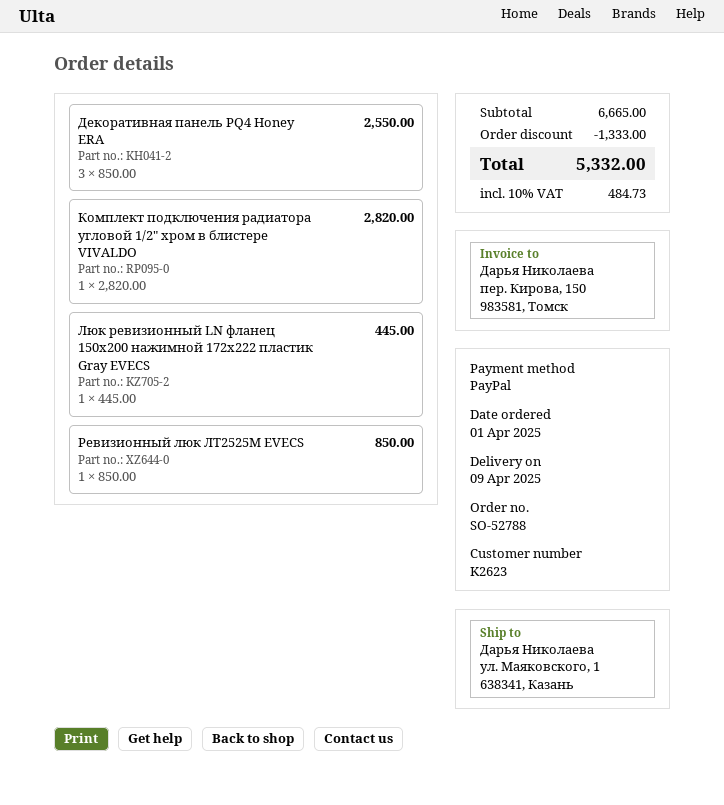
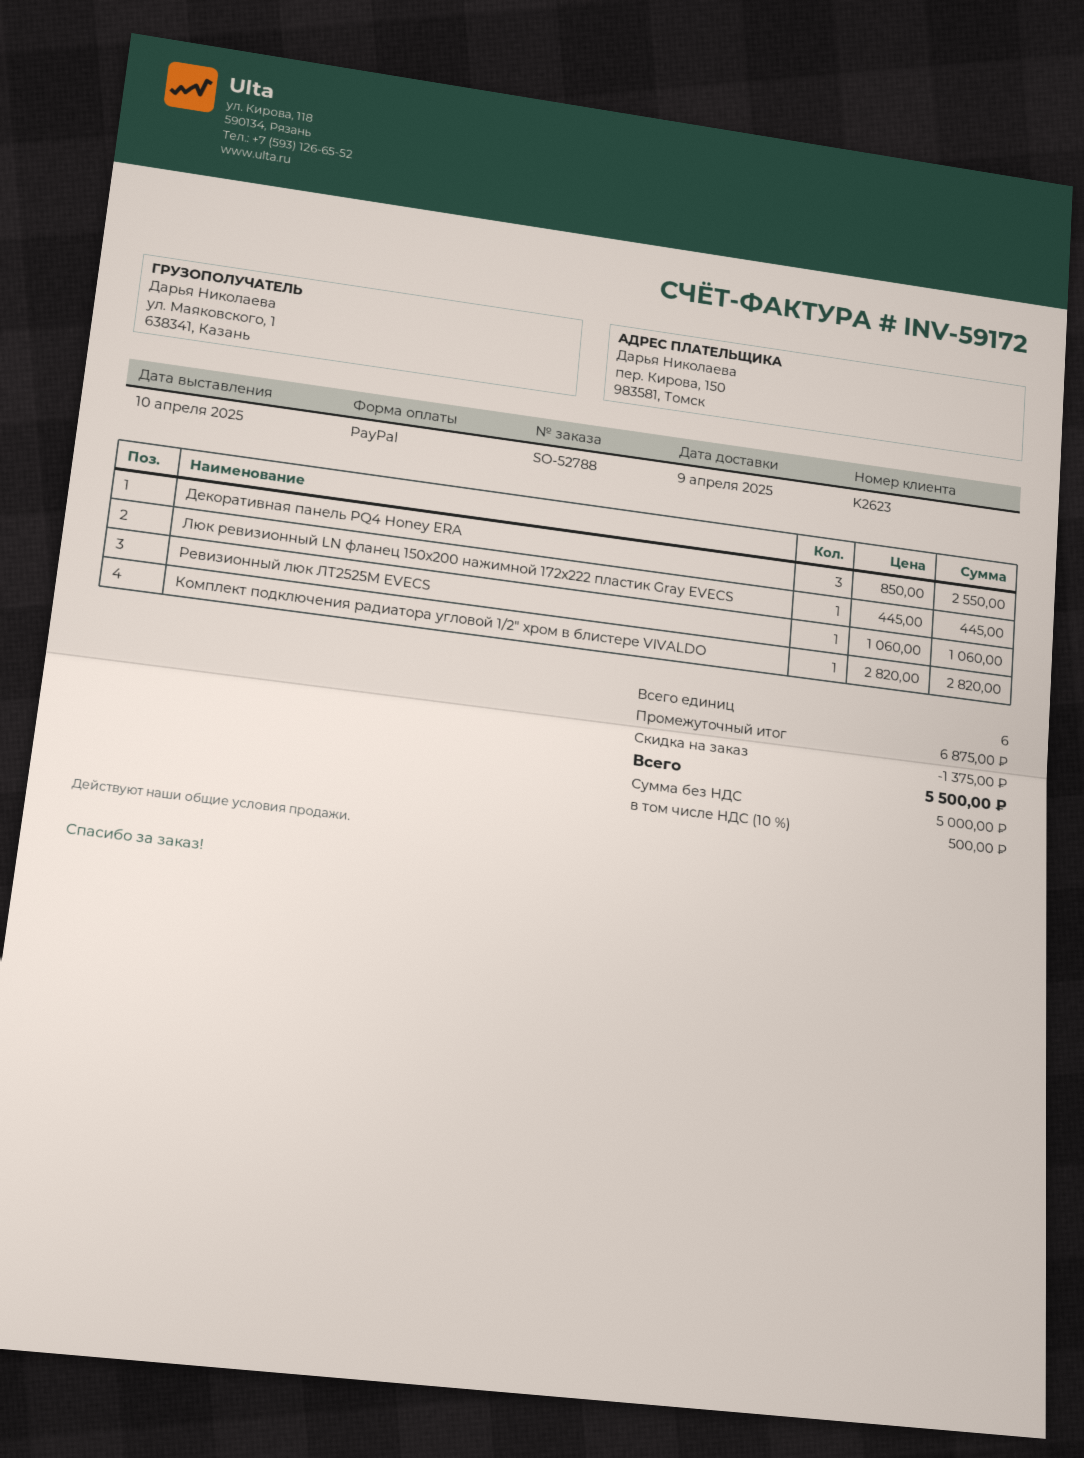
Ревизионный люк ЛТ2525М EVECS: 1 x 850.00 = 850.00 -> 1 x 1060.00 = 1060.00
subtotal: 6665.00 -> 6875.00
discount: 1333.00 -> 1375.00
tax: 10% = 484.73 -> 10% = 500.00
total: 5332.00 -> 5500.00

